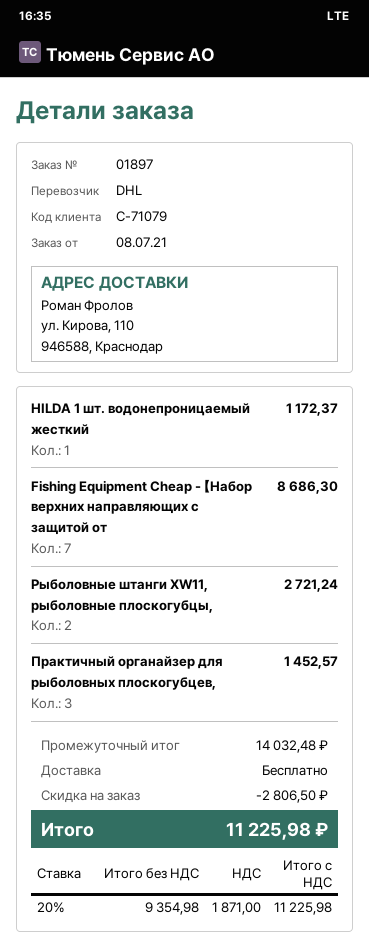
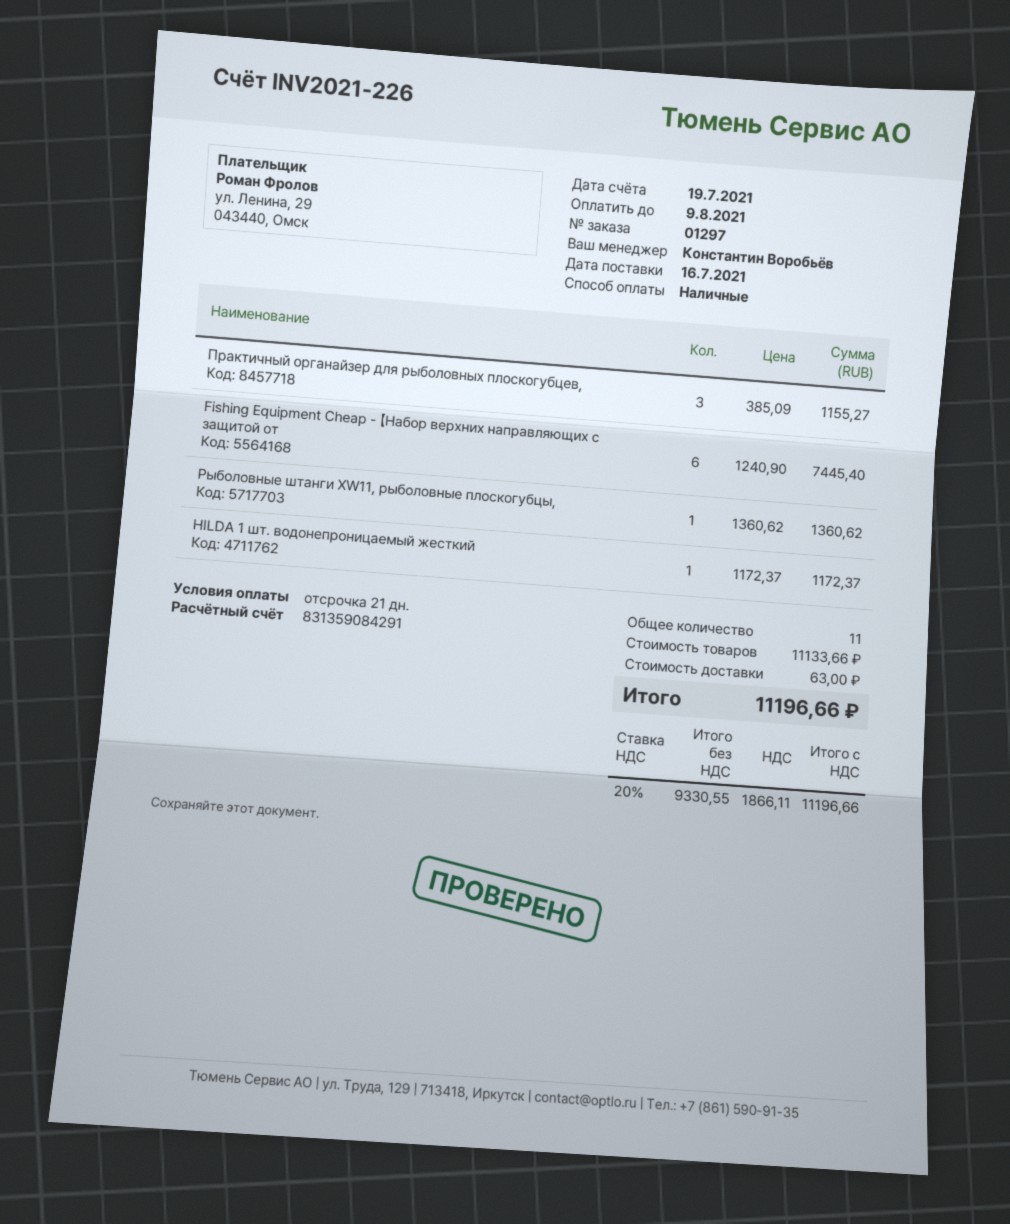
order number: 01897 -> 01297
Fishing Equipment Cheap - 【Набор верхних направляющих с защитой от: 7 for 8686.30 -> 6 for 7445.40
Рыболовные штанги XW11, рыболовные плоскогубцы,: 2 for 2721.24 -> 1 for 1360.62
Практичный органайзер для рыболовных плоскогубцев,: 3 for 1452.57 -> 3 for 1155.27
subtotal: 14032.48 -> 11133.66
discount: 2806.50 -> none
shipping: 0.00 -> 63.00
net: 9354.98 -> 9330.55
tax: 20% = 1871.00 -> 20% = 1866.11
total: 11225.98 -> 11196.66

